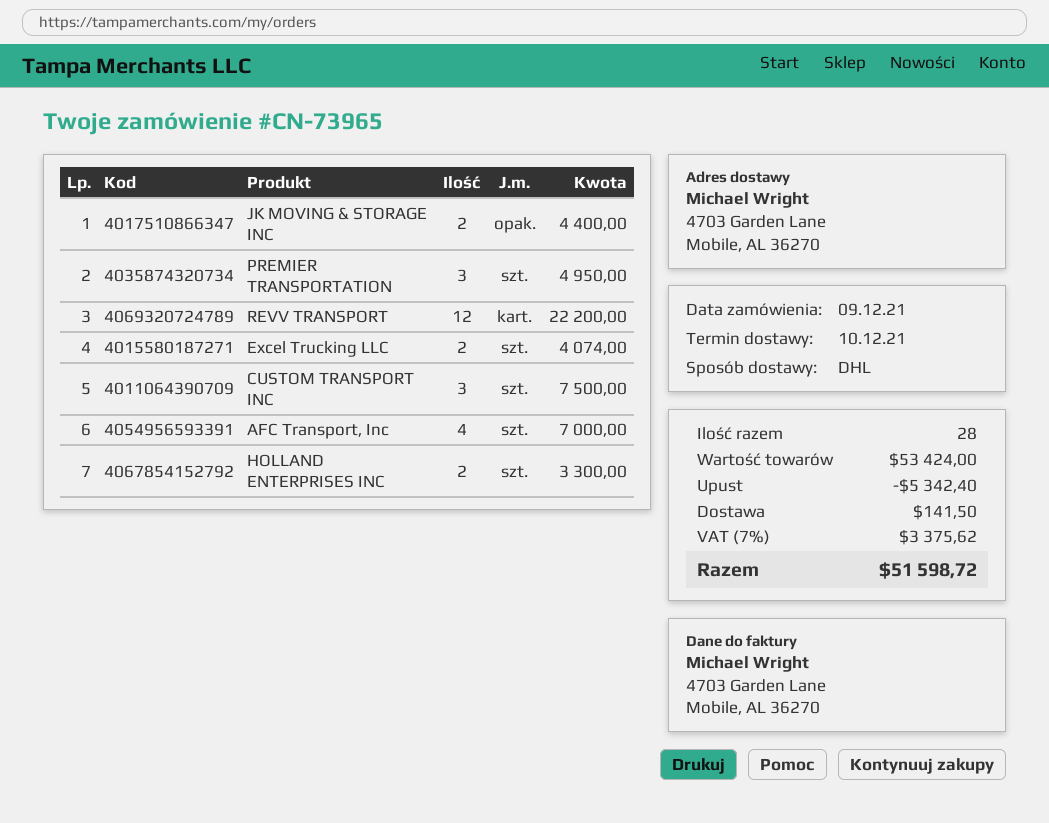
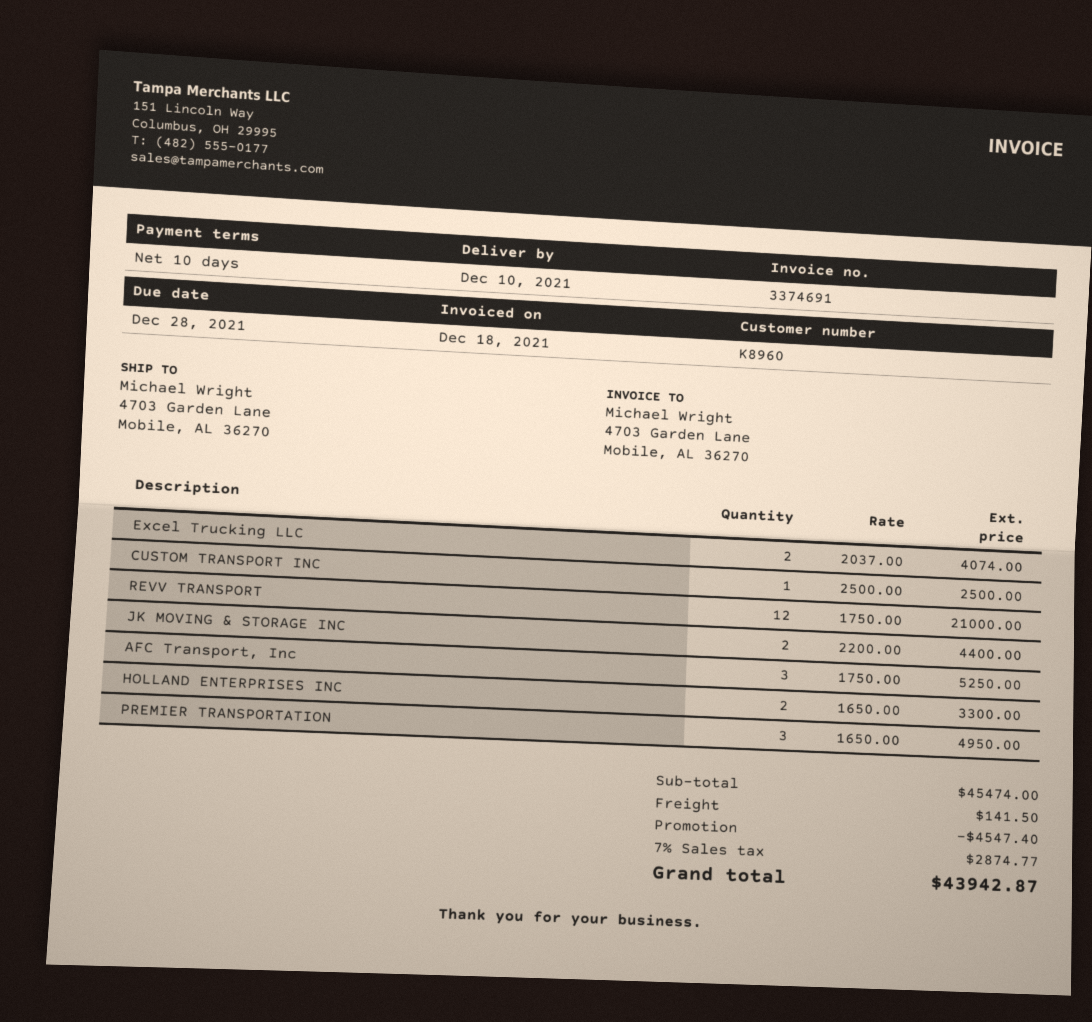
REVV TRANSPORT: 12 for 22200.00 -> 12 for 21000.00
CUSTOM TRANSPORT INC: 3 for 7500.00 -> 1 for 2500.00
AFC Transport, Inc: 4 for 7000.00 -> 3 for 5250.00
subtotal: 53424.00 -> 45474.00
discount: 5342.40 -> 4547.40
tax: 7% = 3375.62 -> 7% = 2874.77
total: 51598.72 -> 43942.87

